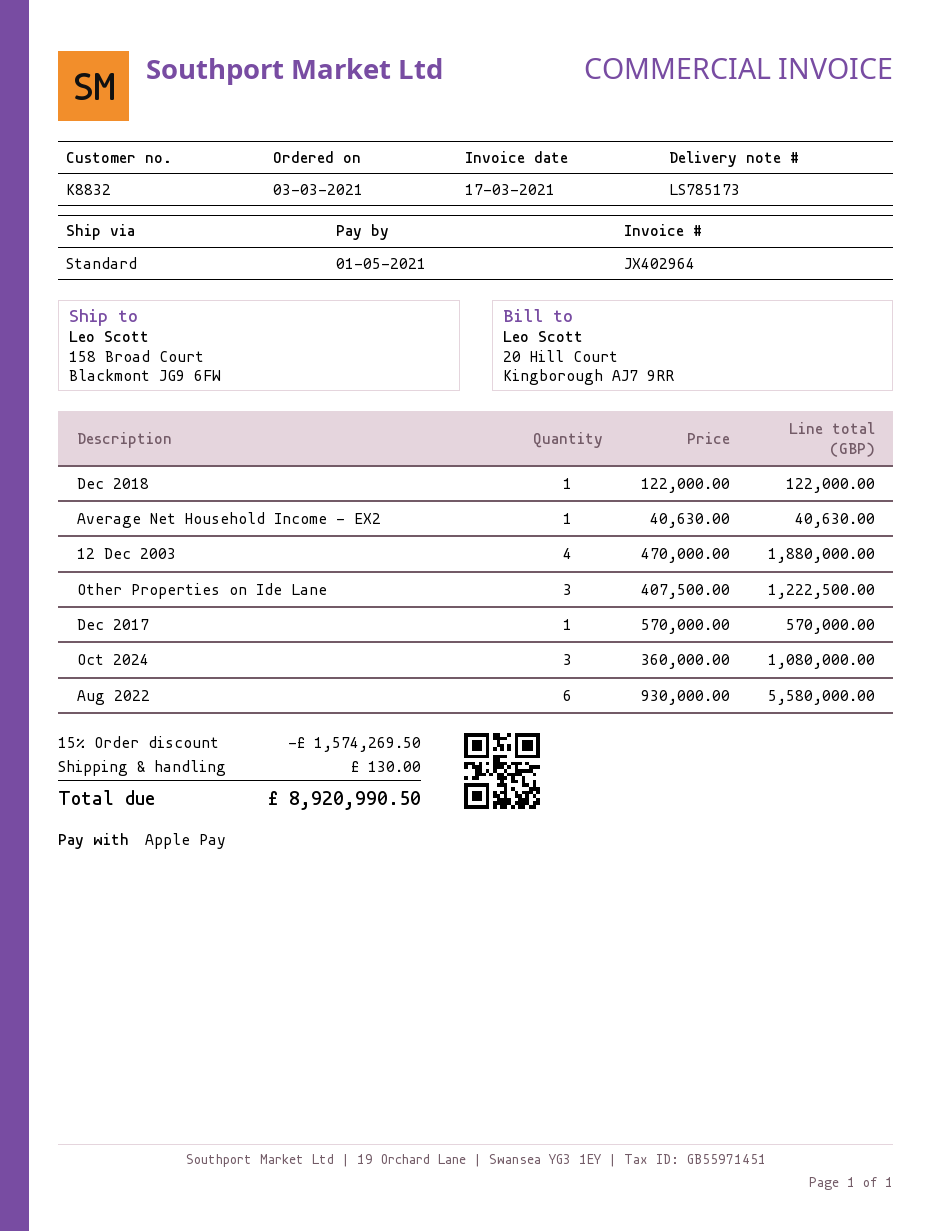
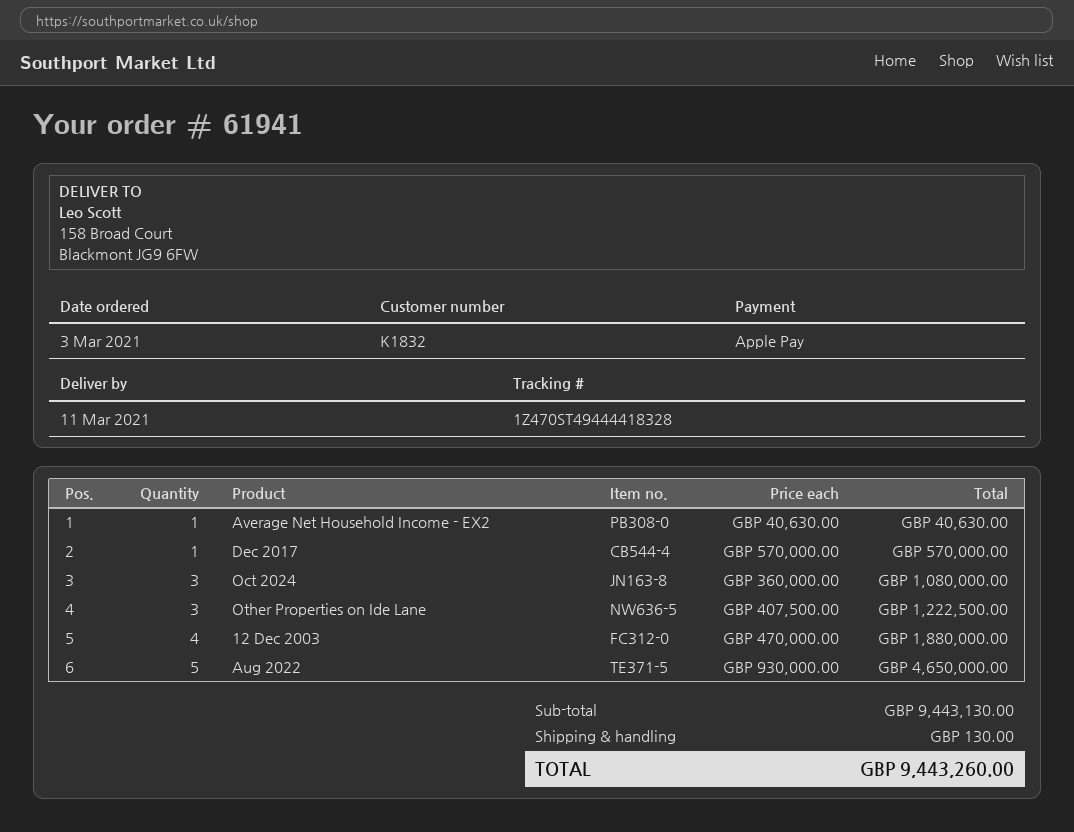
customer number: K8832 -> K1832
Dec 2018: 1 x 122000.00 = 122000.00 -> none
Aug 2022: 6 x 930000.00 = 5580000.00 -> 5 x 930000.00 = 4650000.00
discount: 15% = 1574269.50 -> none
total: 8920990.50 -> 9443260.00

